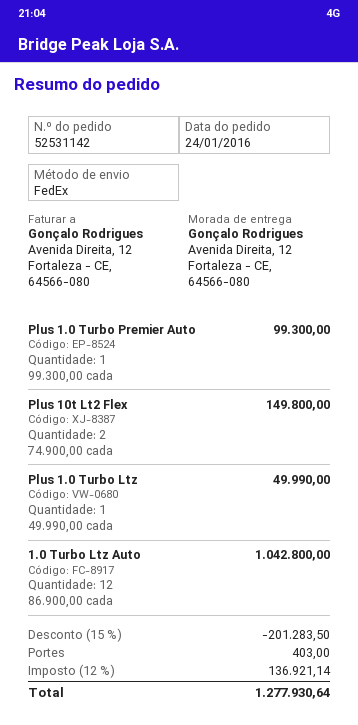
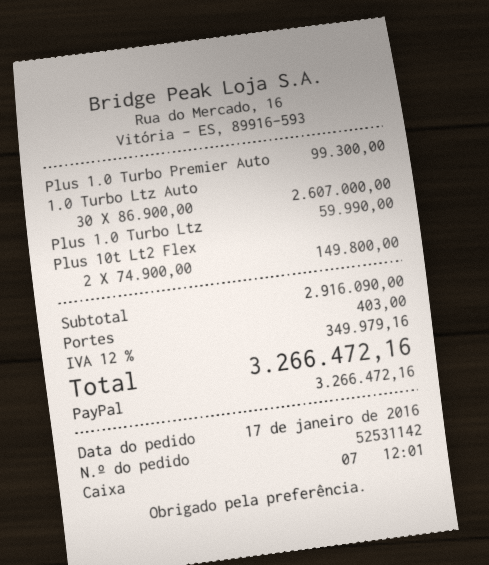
order date: 2016-01-24 -> 2016-01-17
Plus 1.0 Turbo Ltz: 1 x 49990.00 = 49990.00 -> 1 x 59990.00 = 59990.00
1.0 Turbo Ltz Auto: 12 x 86900.00 = 1042800.00 -> 30 x 86900.00 = 2607000.00
discount: 15% = 201283.50 -> none
tax: 12% = 136921.14 -> 12% = 349979.16
total: 1277930.64 -> 3266472.16

